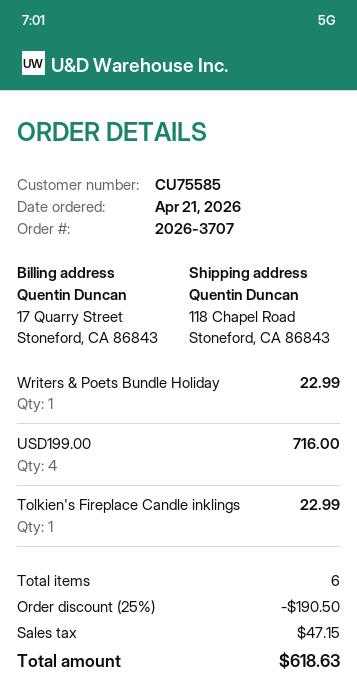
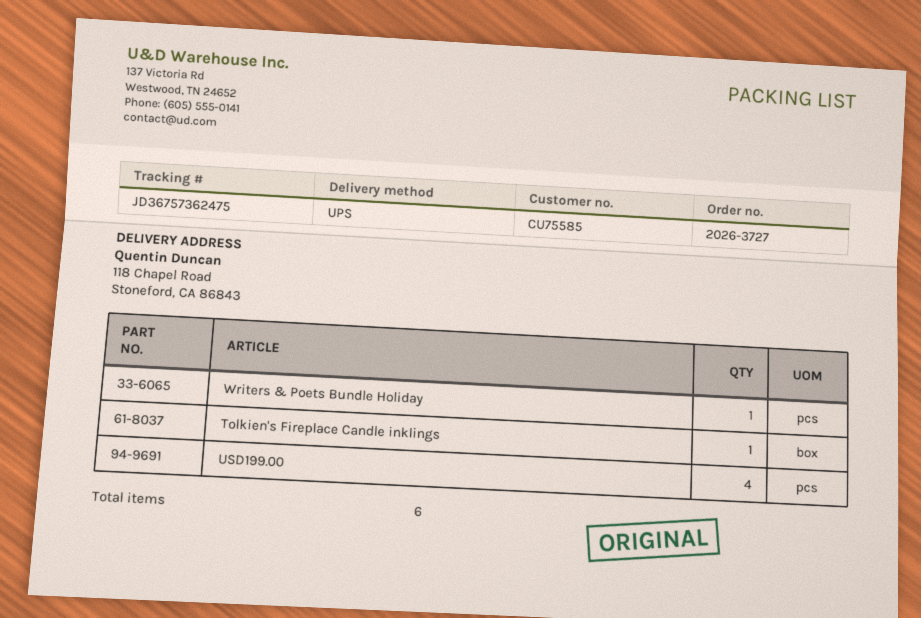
order number: 2026-3707 -> 2026-3727

